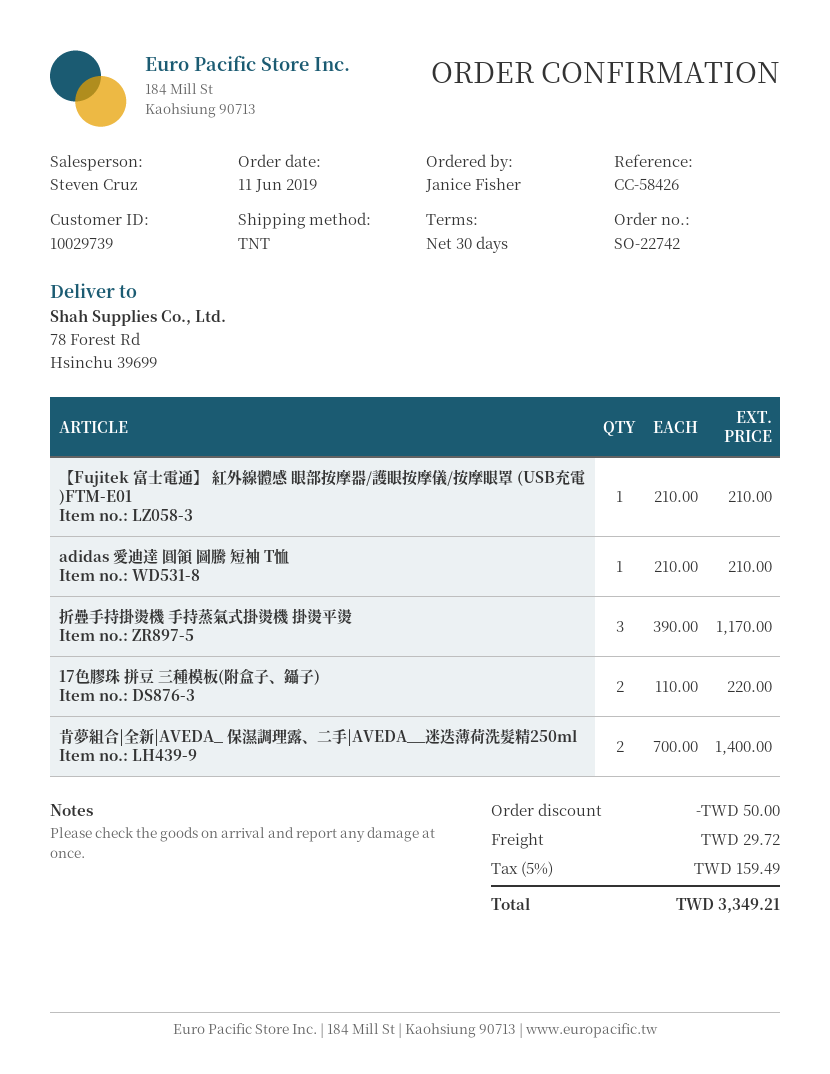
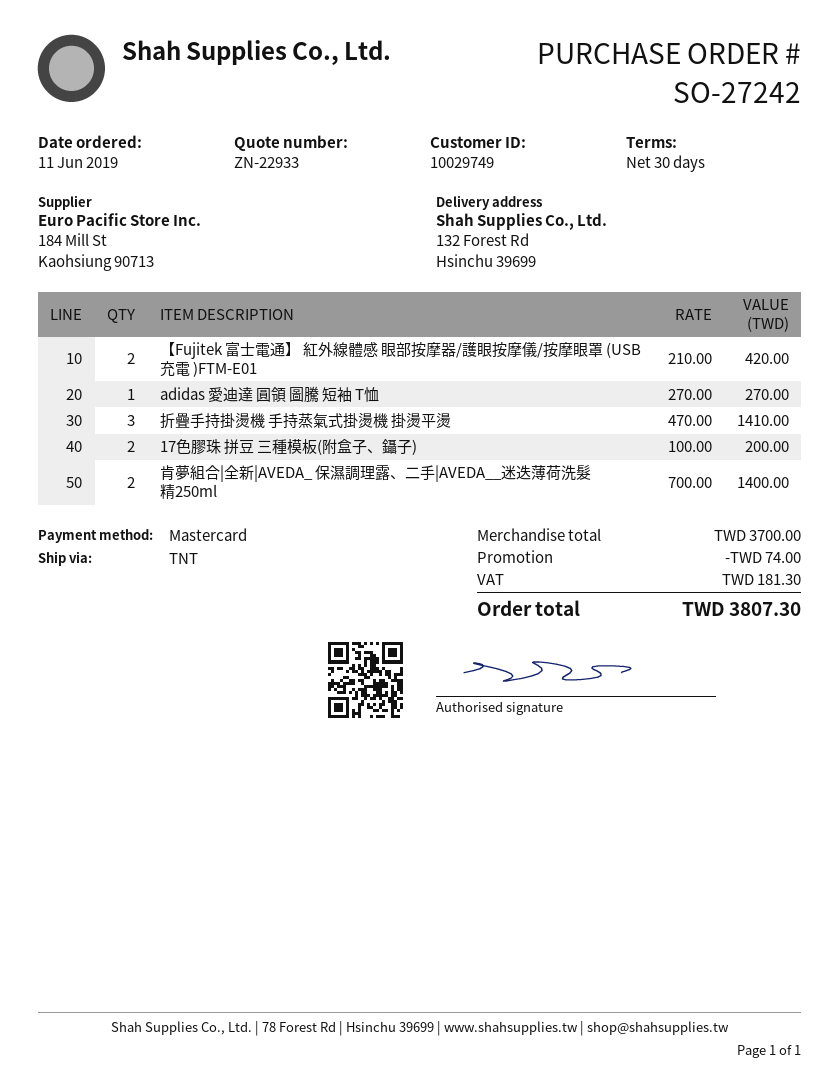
order number: SO-22742 -> SO-27242
customer number: 10029739 -> 10029749
ship to: 78 Forest Rd, Hsinchu 39699 -> 132 Forest Rd, Hsinchu 39699
【Fujitek 富士電通】 紅外線體感 眼部按摩器/護眼按摩儀/按摩眼罩 (USB充電 )FTM-E01: 1 x 210.00 = 210.00 -> 2 x 210.00 = 420.00
adidas 愛迪達 圓領 圖騰 短袖 T恤: 1 x 210.00 = 210.00 -> 1 x 270.00 = 270.00
折疊手持掛燙機 手持蒸氣式掛燙機 掛燙平燙: 3 x 390.00 = 1170.00 -> 3 x 470.00 = 1410.00
17色膠珠 拼豆 三種模板(附盒子、鑷子): 2 x 110.00 = 220.00 -> 2 x 100.00 = 200.00
discount: 50.00 -> 74.00
shipping: 29.72 -> none
tax: 159.49 -> 181.30
total: 3349.21 -> 3807.30

